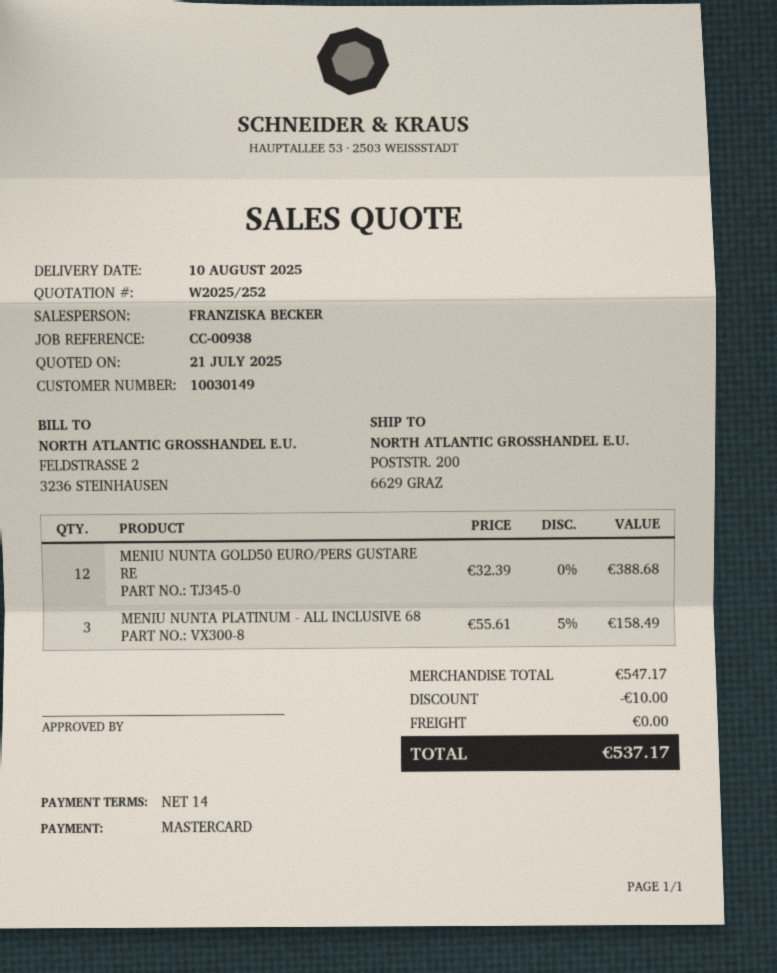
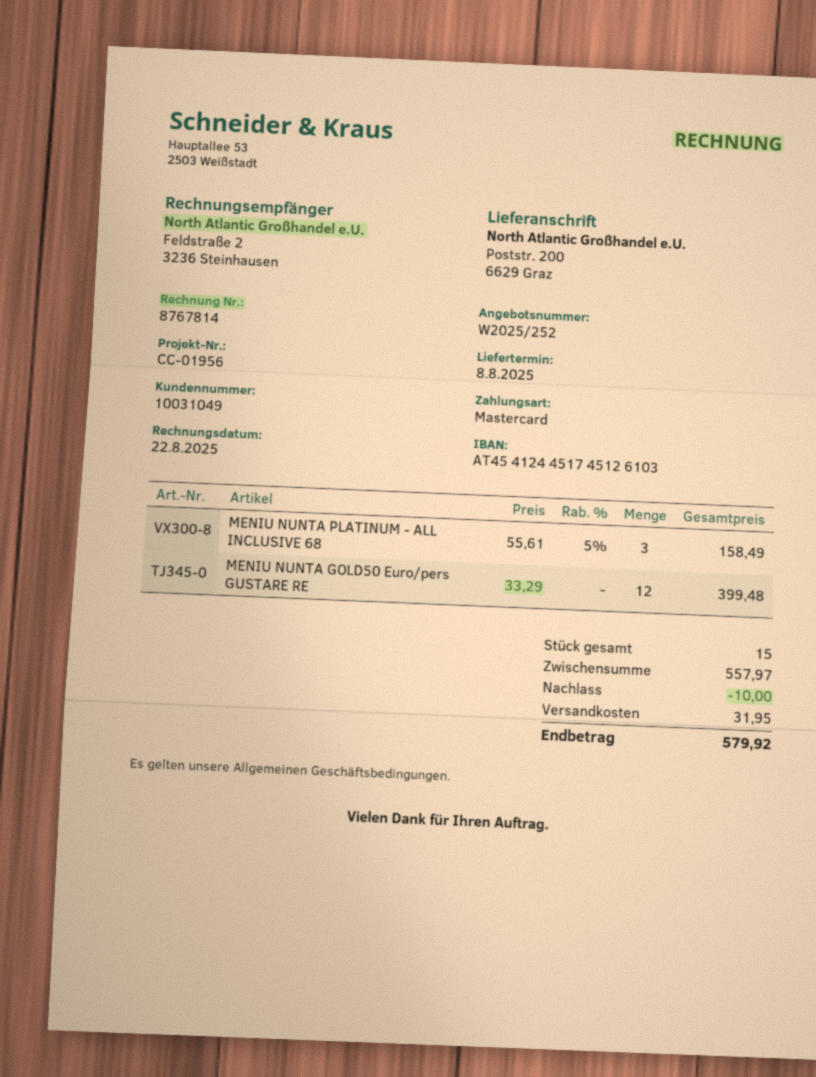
delivery date: 2025-08-10 -> 2025-08-08
customer number: 10030149 -> 10031049
reference: CC-00938 -> CC-01956
MENIU NUNTA GOLD50 EURO/PERS GUSTARE RE: 12 x 32.39 = 388.68 -> 12 x 33.29 = 399.48
subtotal: 547.17 -> 557.97
shipping: 0.00 -> 31.95
total: 537.17 -> 579.92

